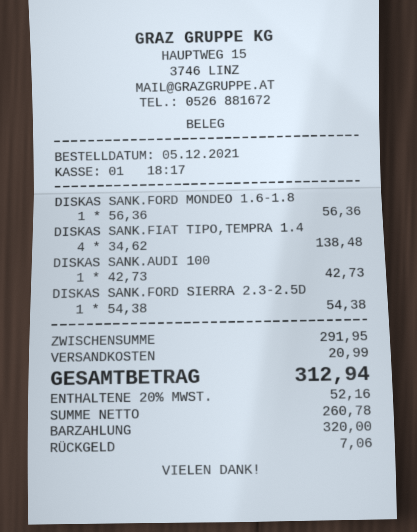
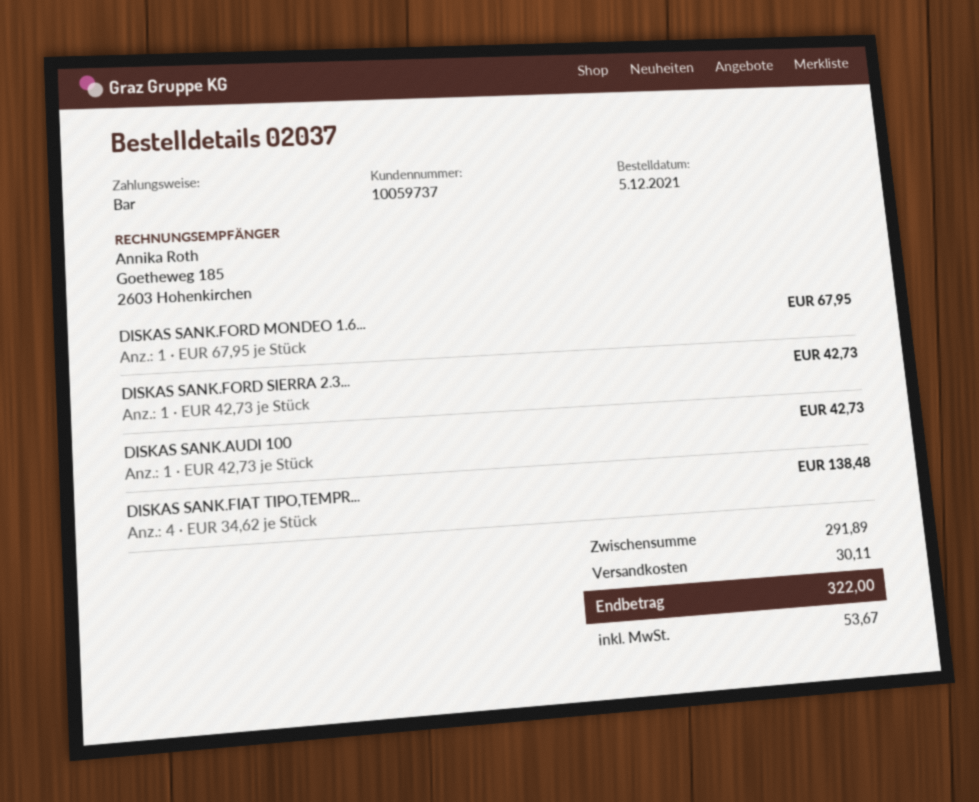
DISKAS SANK.FORD MONDEO 1.6-1.8: 1 x 56.36 = 56.36 -> 1 x 67.95 = 67.95
DISKAS SANK.FORD SIERRA 2.3-2.5D: 1 x 54.38 = 54.38 -> 1 x 42.73 = 42.73
subtotal: 291.95 -> 291.89
shipping: 20.99 -> 30.11
tax: 52.16 -> 53.67
total: 312.94 -> 322.00

